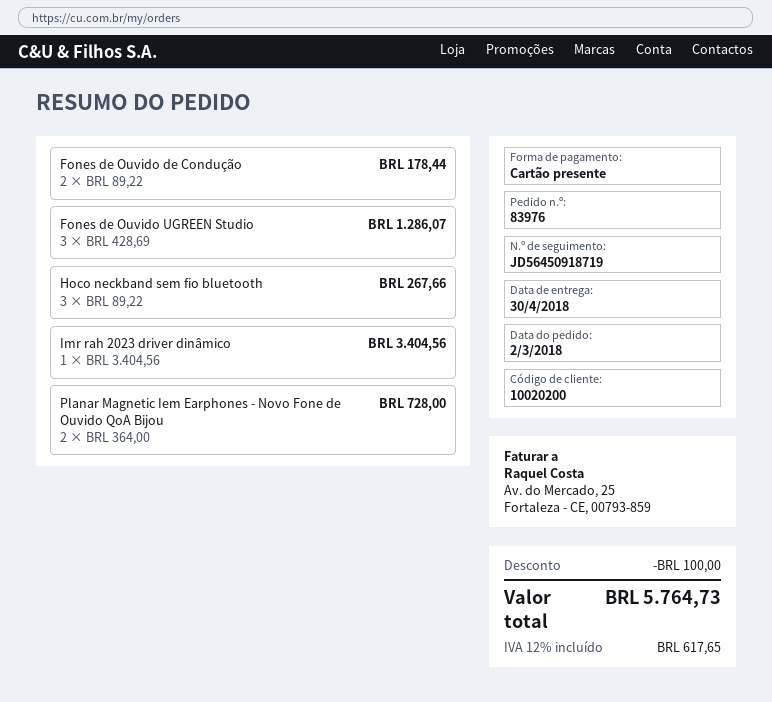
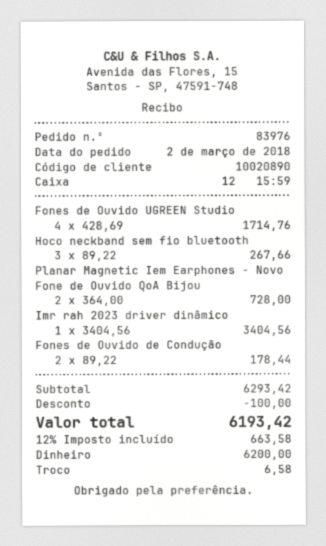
customer number: 10020200 -> 10020890
payment method: gift card -> cash
Fones de Ouvido UGREEN Studio: 3 x 428.69 = 1286.07 -> 4 x 428.69 = 1714.76
tax: 12% = 617.65 -> 12% = 663.58
total: 5764.73 -> 6193.42

